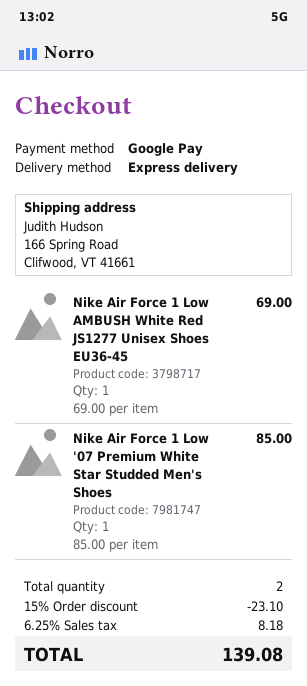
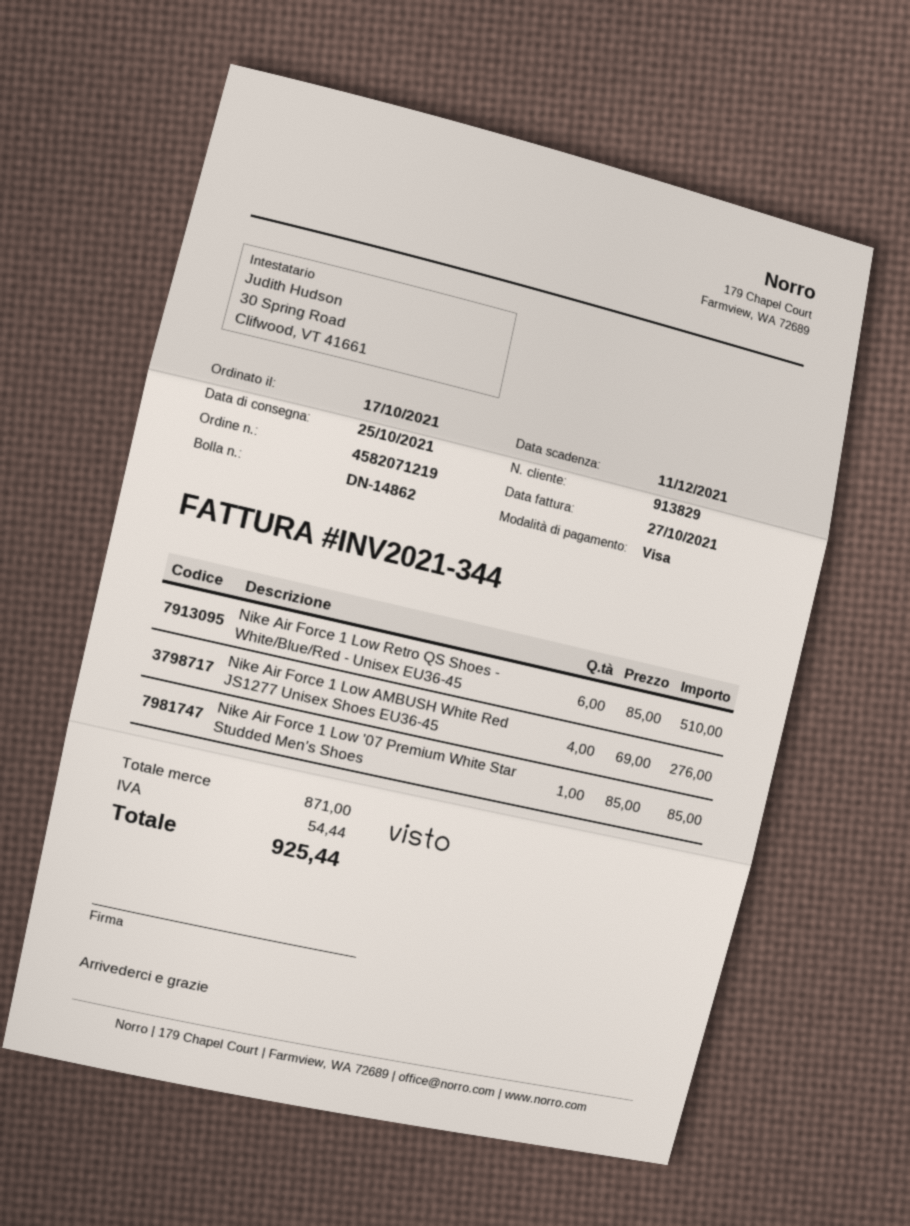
payment method: Google Pay -> Visa
Nike Air Force 1 Low AMBUSH White Red JS1277 Unisex Shoes EU36-45: 1 x 69.00 = 69.00 -> 4 x 69.00 = 276.00
Nike Air Force 1 Low Retro QS Shoes - White/Blue/Red - Unisex EU36-45: none -> 6 x 85.00 = 510.00
discount: 15% = 23.10 -> none
tax: 8.18 -> 54.44
total: 139.08 -> 925.44

